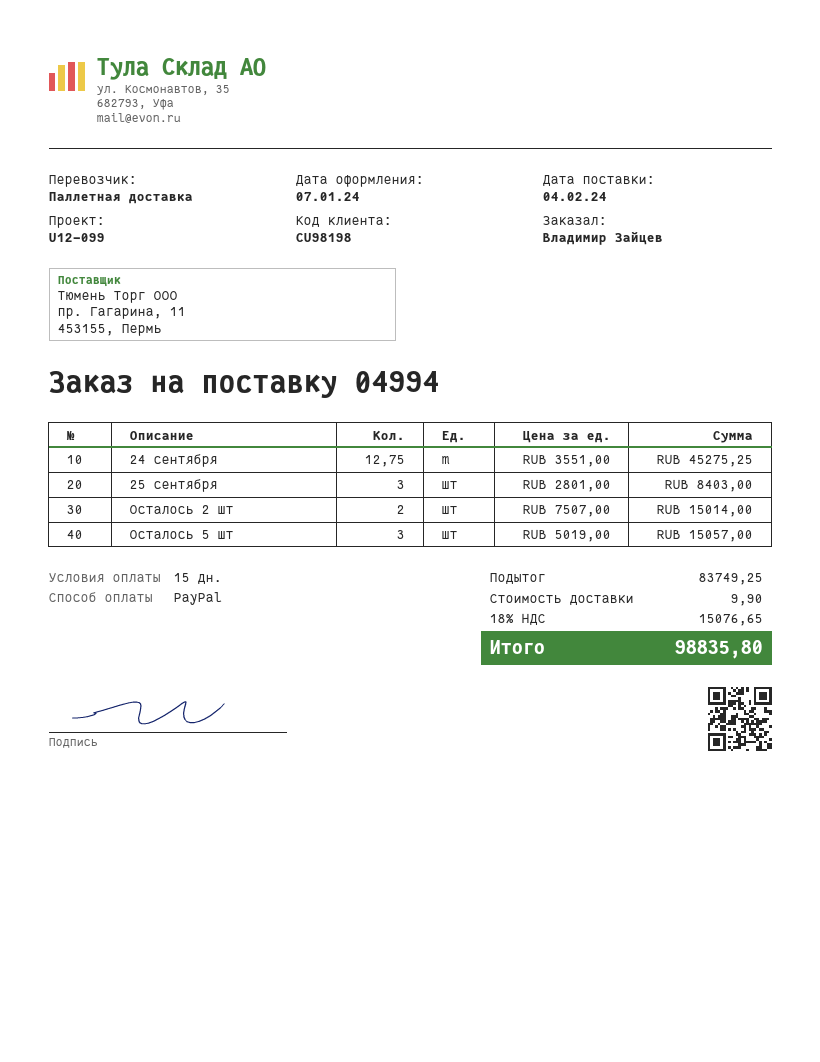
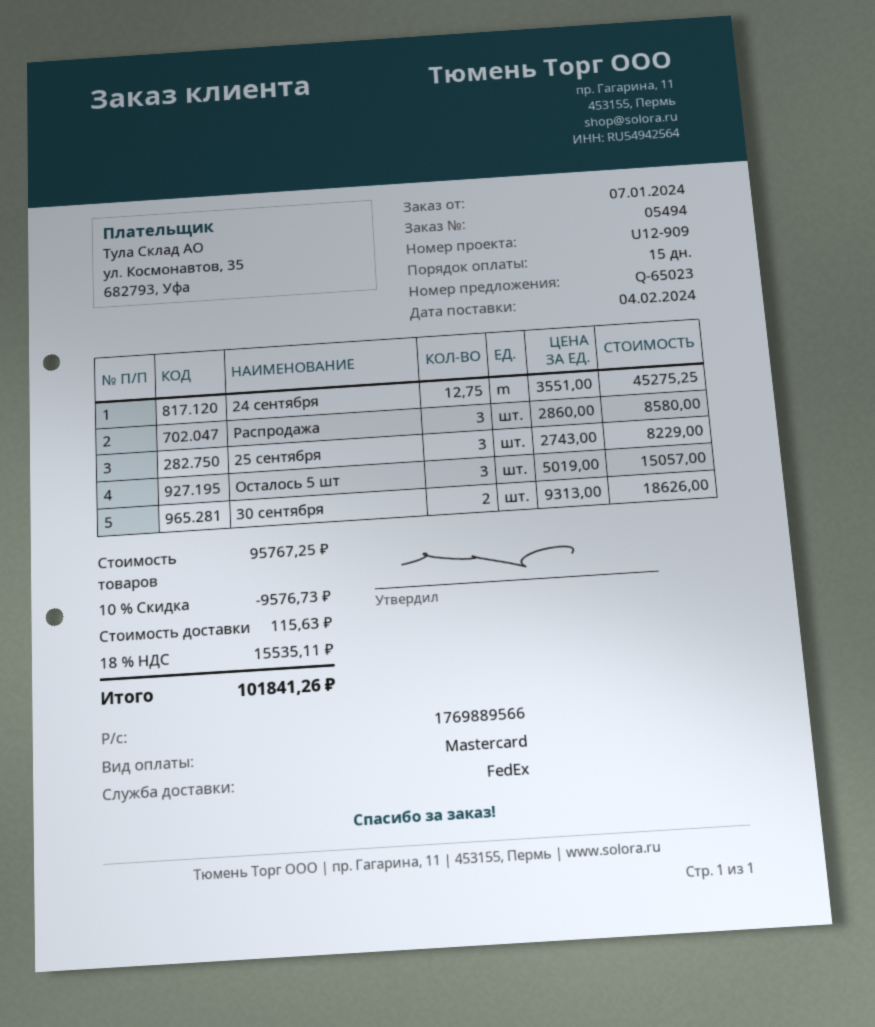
order number: 04994 -> 05494
reference: U12-099 -> U12-909
payment method: PayPal -> Mastercard
shipping method: pallet freight -> FedEx
25 сентября: 3 x 2801.00 = 8403.00 -> 3 x 2743.00 = 8229.00
Осталось 2 шт: 2 x 7507.00 = 15014.00 -> none
Распродажа: none -> 3 x 2860.00 = 8580.00
30 сентября: none -> 2 x 9313.00 = 18626.00
subtotal: 83749.25 -> 95767.25
discount: none -> 10% = 9576.73
shipping: 9.90 -> 115.63
tax: 18% = 15076.65 -> 18% = 15535.11
total: 98835.80 -> 101841.26

